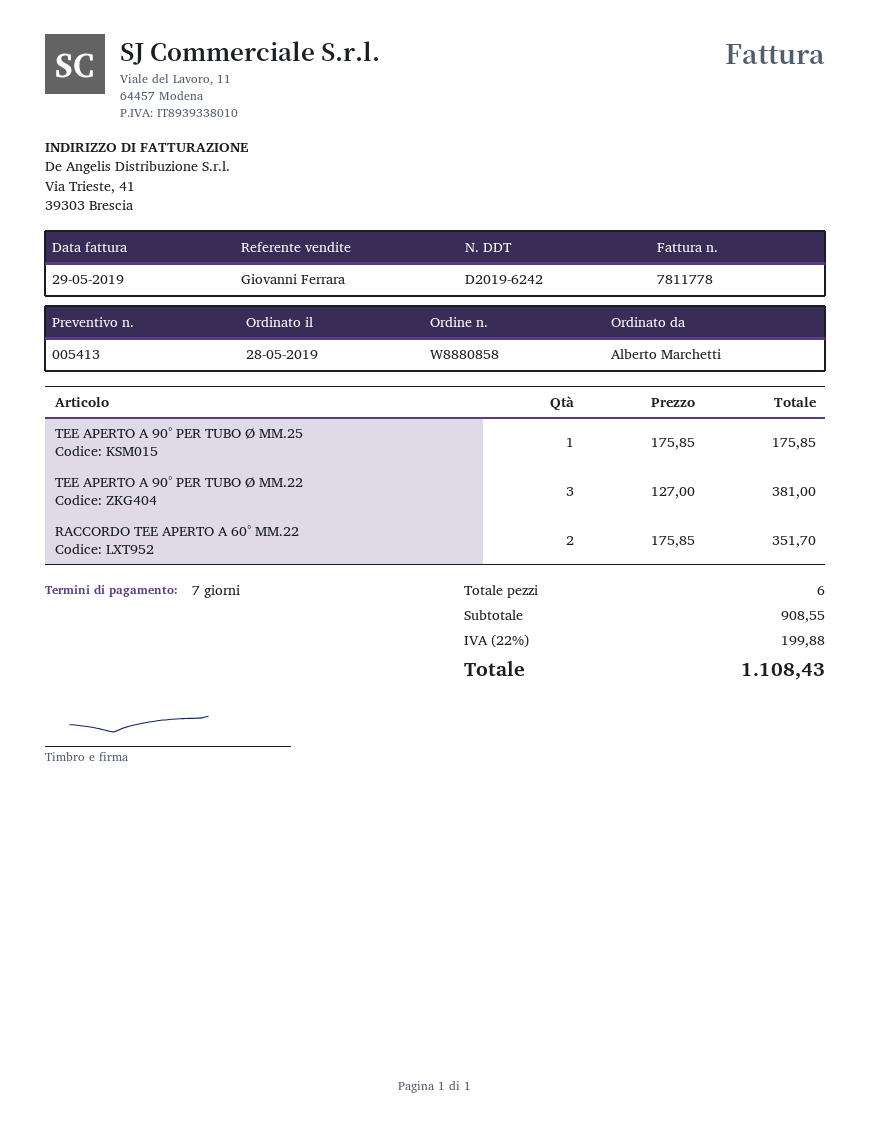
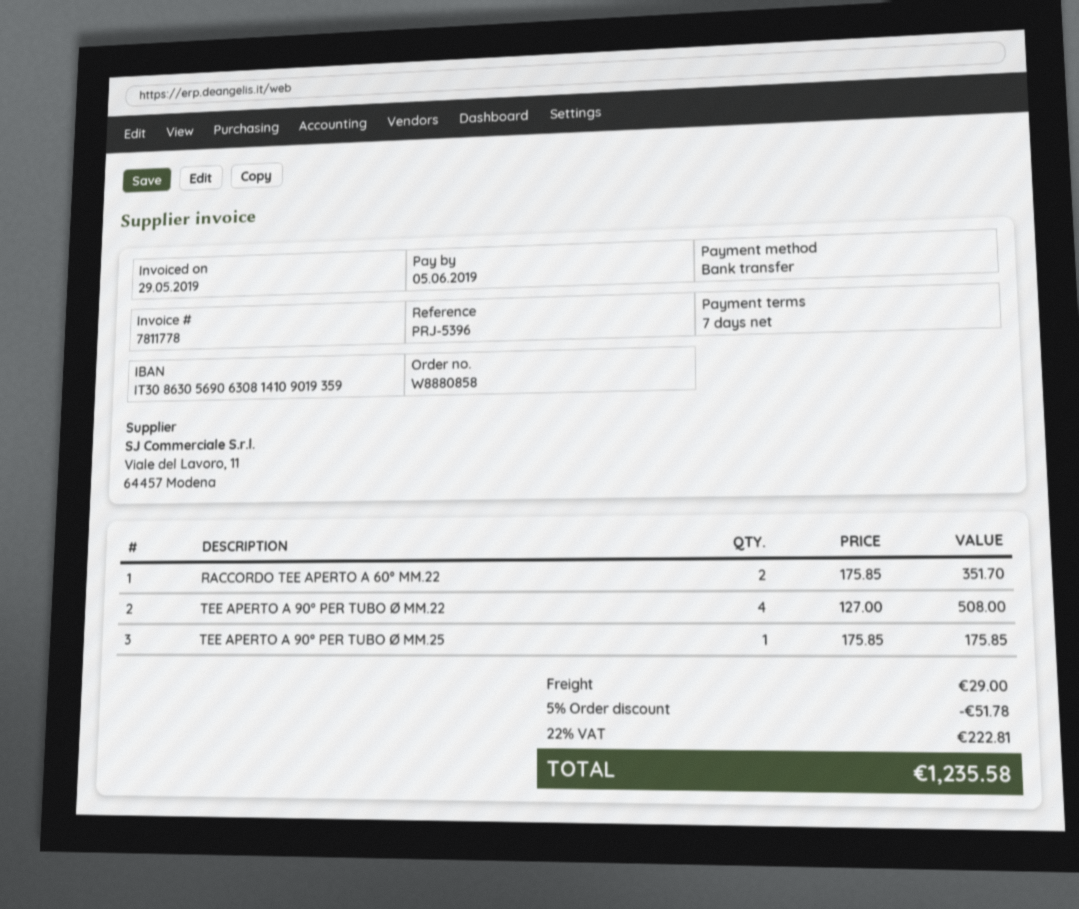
TEE APERTO A 90° PER TUBO Ø MM.22: 3 x 127.00 = 381.00 -> 4 x 127.00 = 508.00
discount: none -> 5% = 51.78
shipping: none -> 29.00
tax: 22% = 199.88 -> 22% = 222.81
total: 1108.43 -> 1235.58

